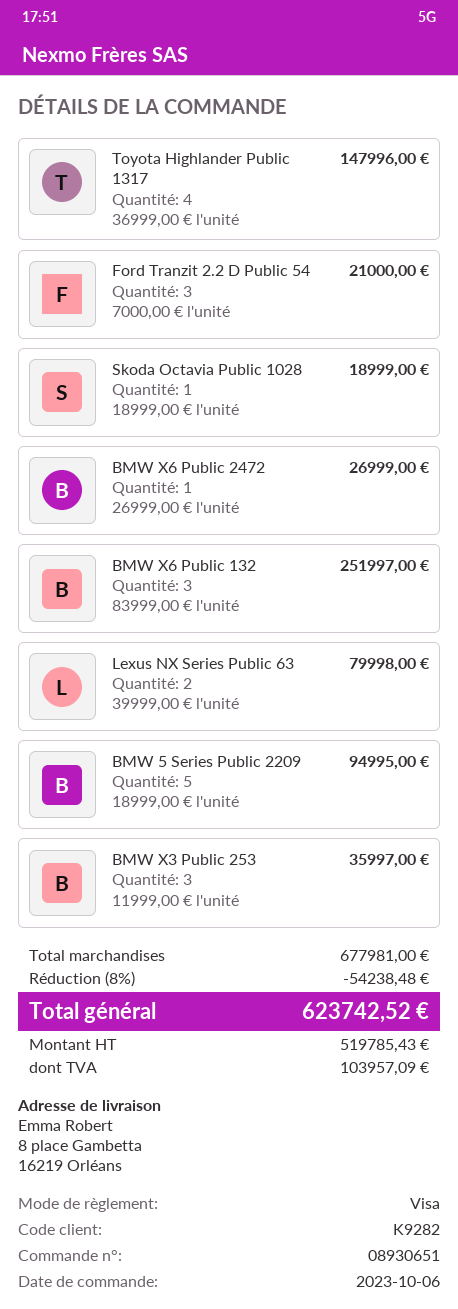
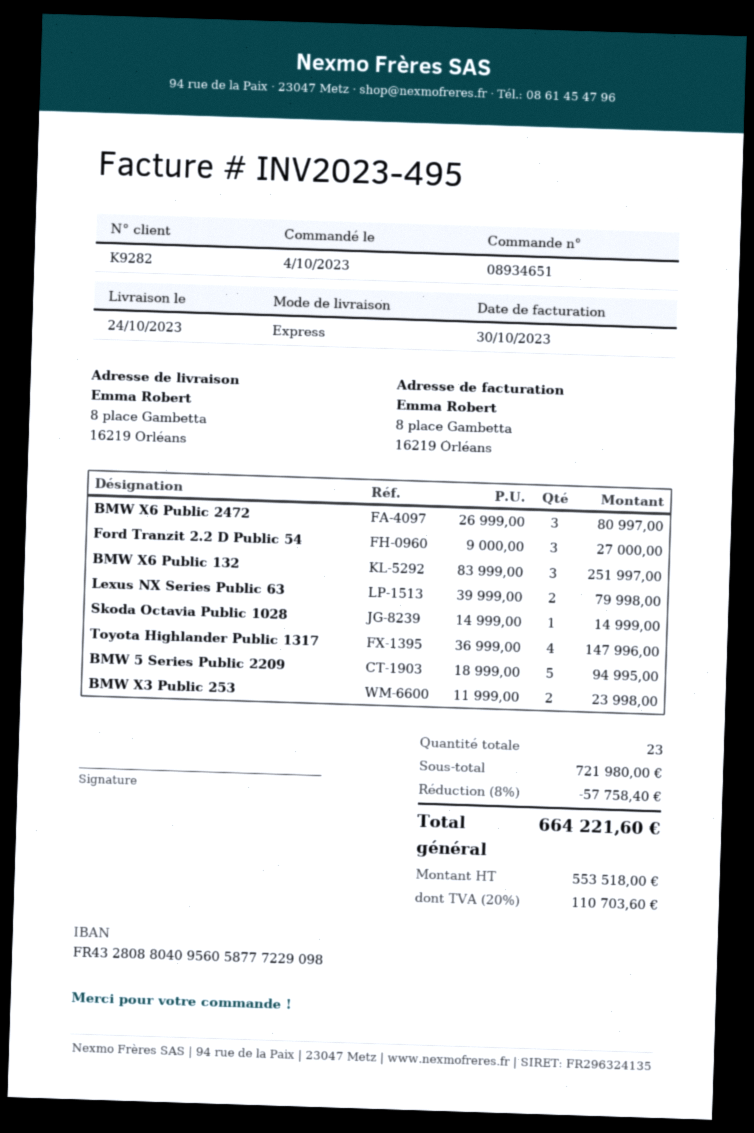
order number: 08930651 -> 08934651
order date: 2023-10-06 -> 2023-10-04
Ford Tranzit 2.2 D Public 54: 3 x 7000.00 = 21000.00 -> 3 x 9000.00 = 27000.00
Skoda Octavia Public 1028: 1 x 18999.00 = 18999.00 -> 1 x 14999.00 = 14999.00
BMW X6 Public 2472: 1 x 26999.00 = 26999.00 -> 3 x 26999.00 = 80997.00
BMW X3 Public 253: 3 x 11999.00 = 35997.00 -> 2 x 11999.00 = 23998.00
subtotal: 677981.00 -> 721980.00
discount: 8% = 54238.48 -> 8% = 57758.40
net: 519785.43 -> 553518.00
tax: 103957.09 -> 110703.60
total: 623742.52 -> 664221.60

